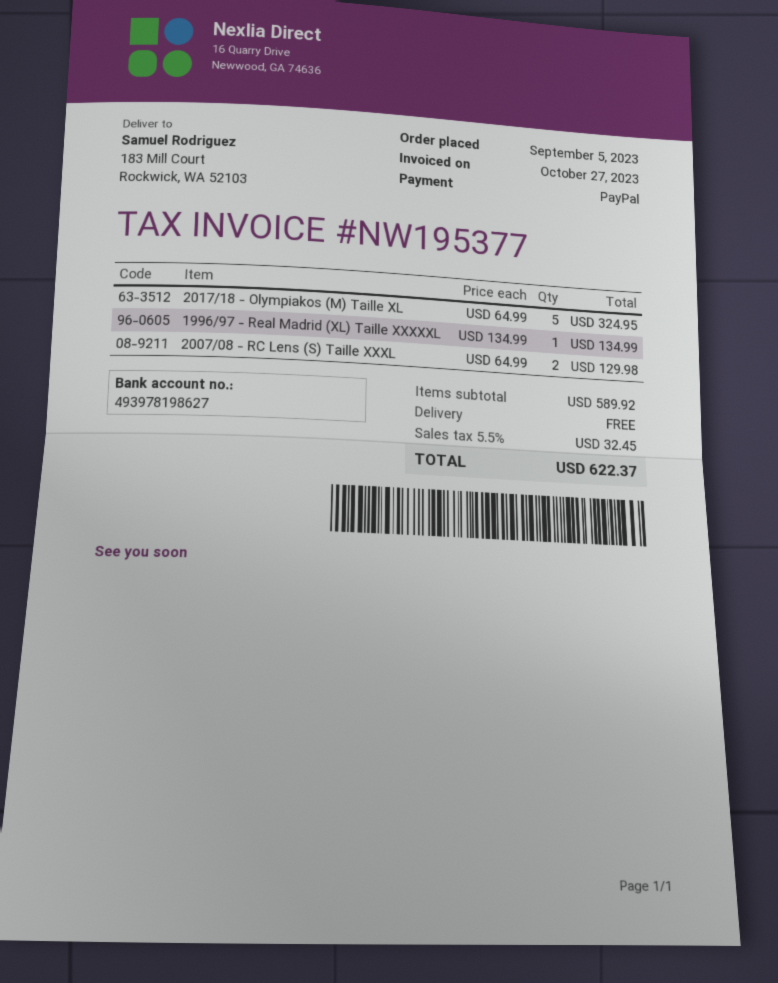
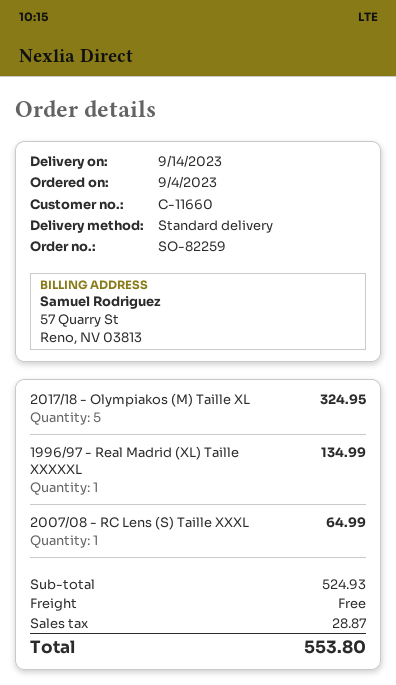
order date: 2023-09-05 -> 2023-09-04
2007/08 - RC Lens (S) Taille XXXL: 2 for 129.98 -> 1 for 64.99
subtotal: 589.92 -> 524.93
tax: 32.45 -> 28.87
total: 622.37 -> 553.80

